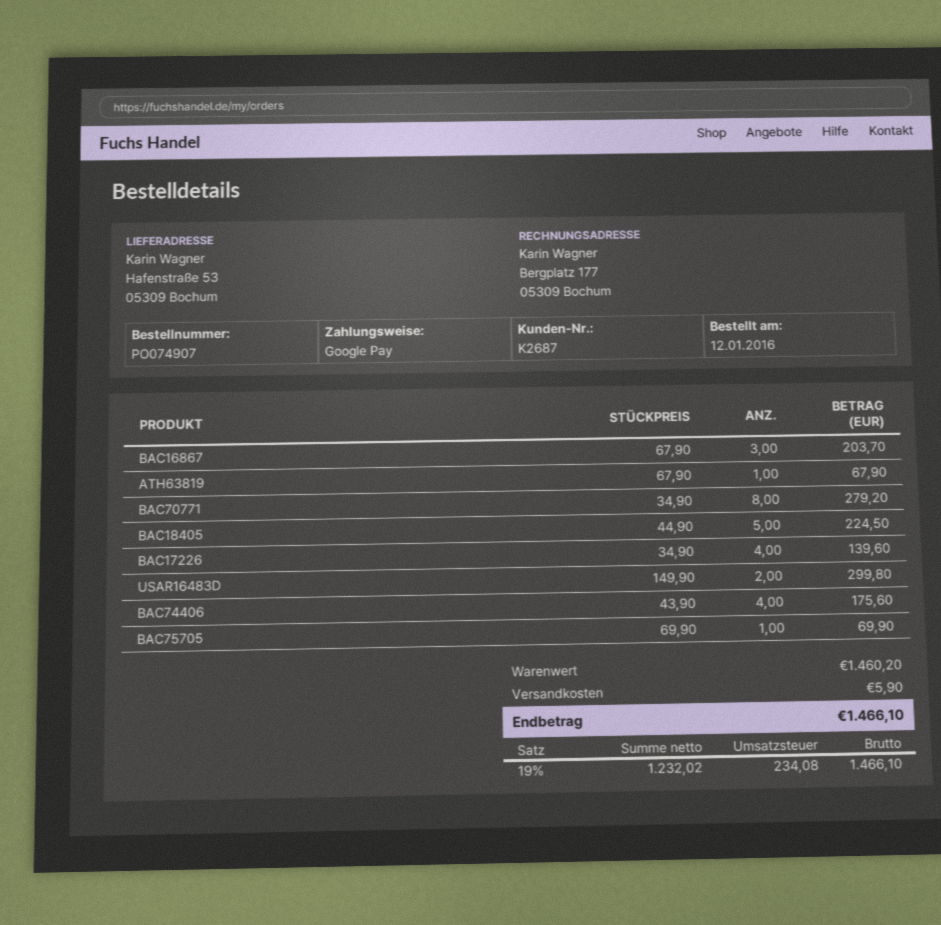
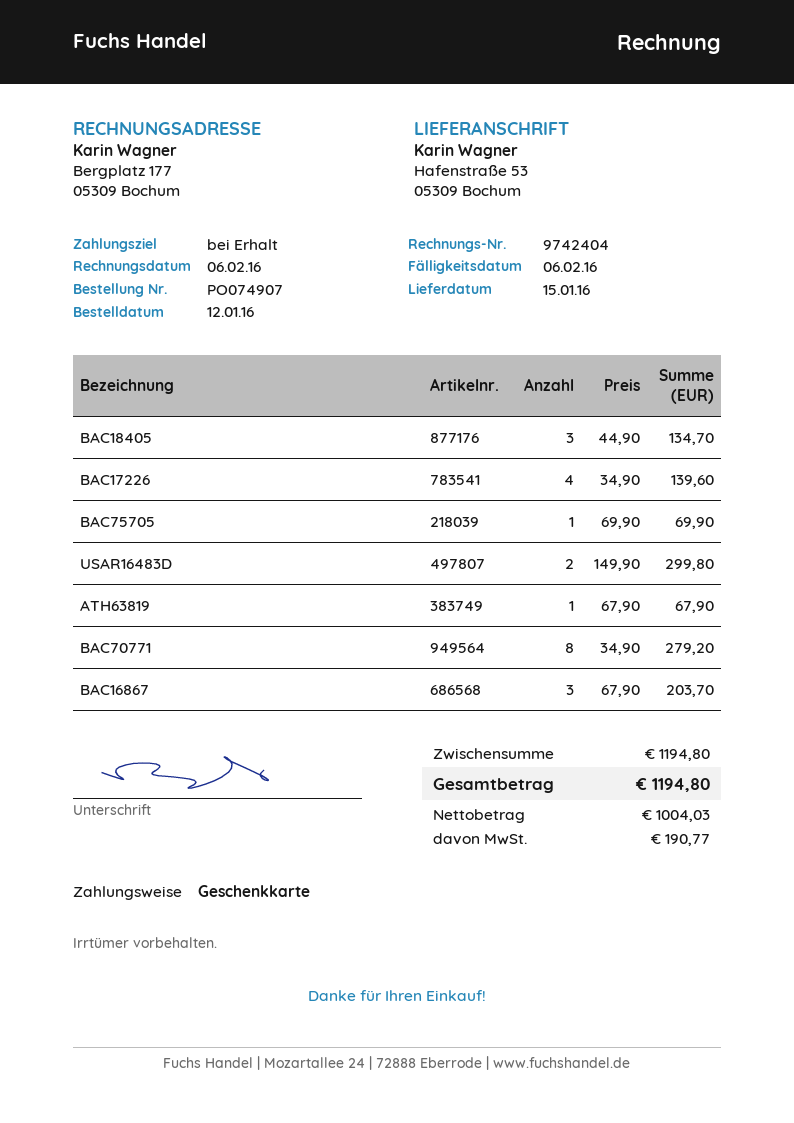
payment method: Google Pay -> gift card
BAC18405: 5 x 44.90 = 224.50 -> 3 x 44.90 = 134.70
BAC74406: 4 x 43.90 = 175.60 -> none
subtotal: 1460.20 -> 1194.80
shipping: 5.90 -> none
net: 1232.02 -> 1004.03
tax: 234.08 -> 190.77
total: 1466.10 -> 1194.80

